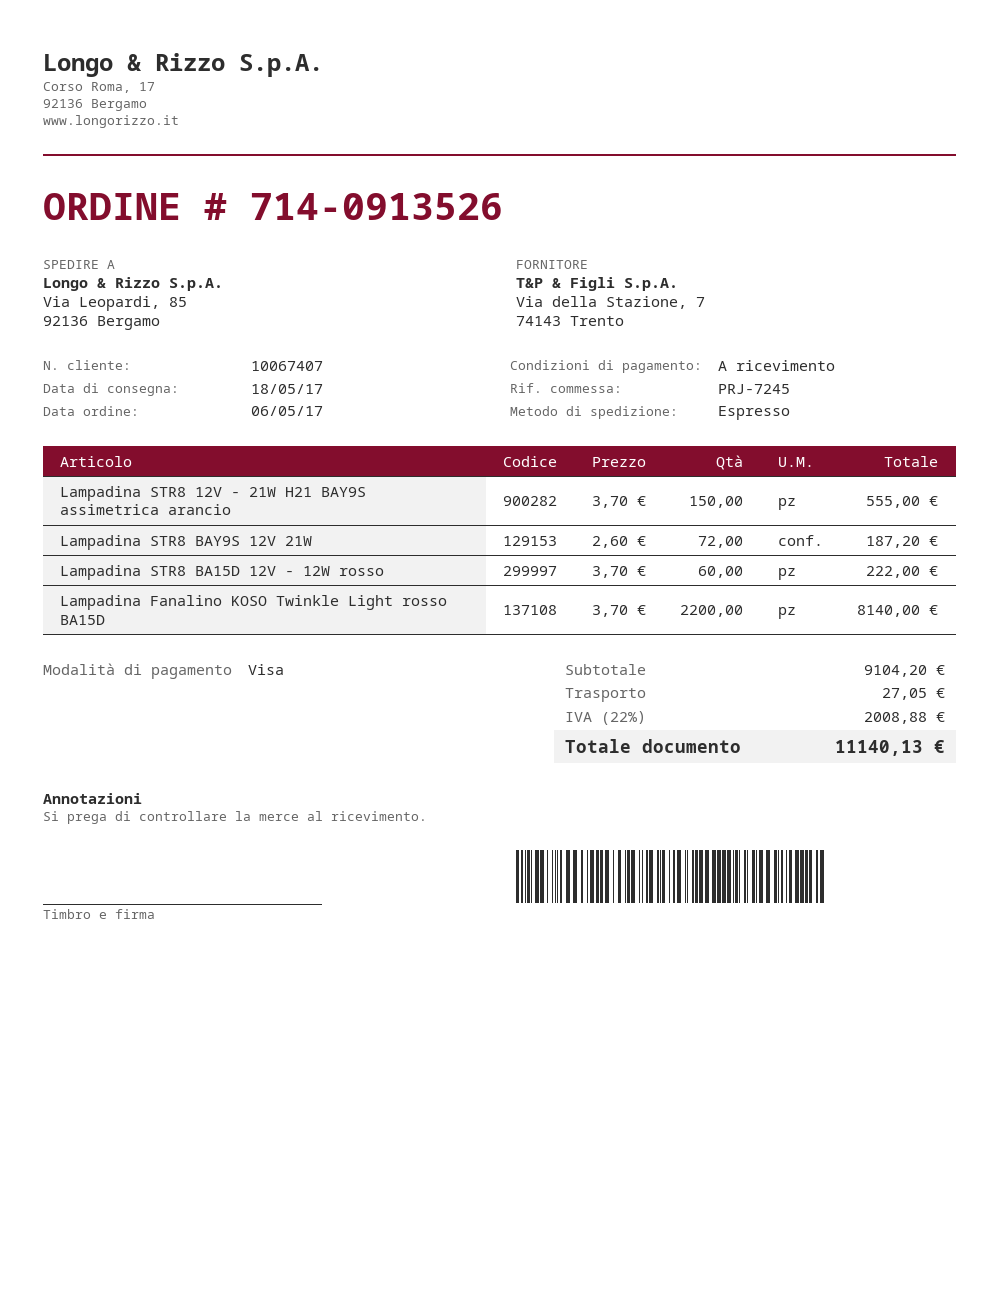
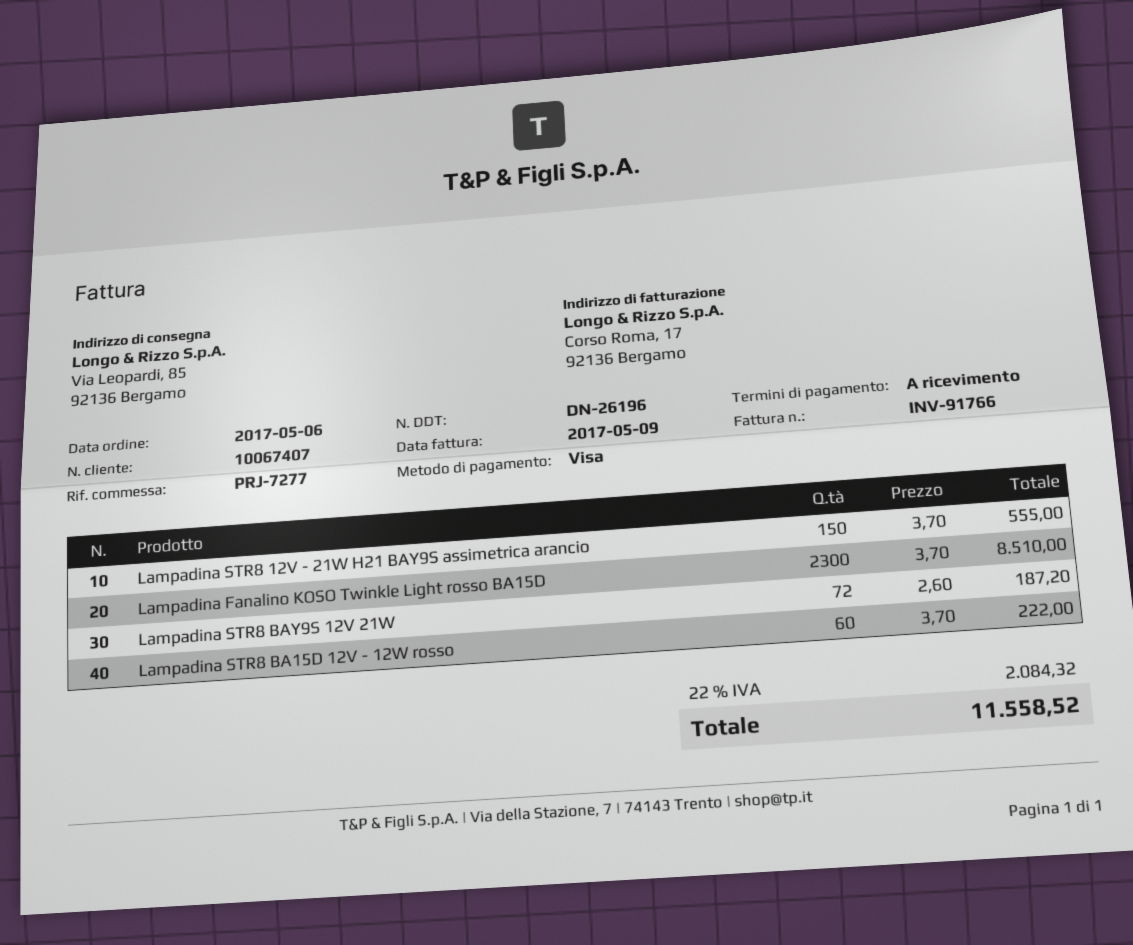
reference: PRJ-7245 -> PRJ-7277
Lampadina Fanalino KOSO Twinkle Light rosso BA15D: 2200 x 3.70 = 8140.00 -> 2300 x 3.70 = 8510.00
shipping: 27.05 -> none
tax: 22% = 2008.88 -> 22% = 2084.32
total: 11140.13 -> 11558.52

